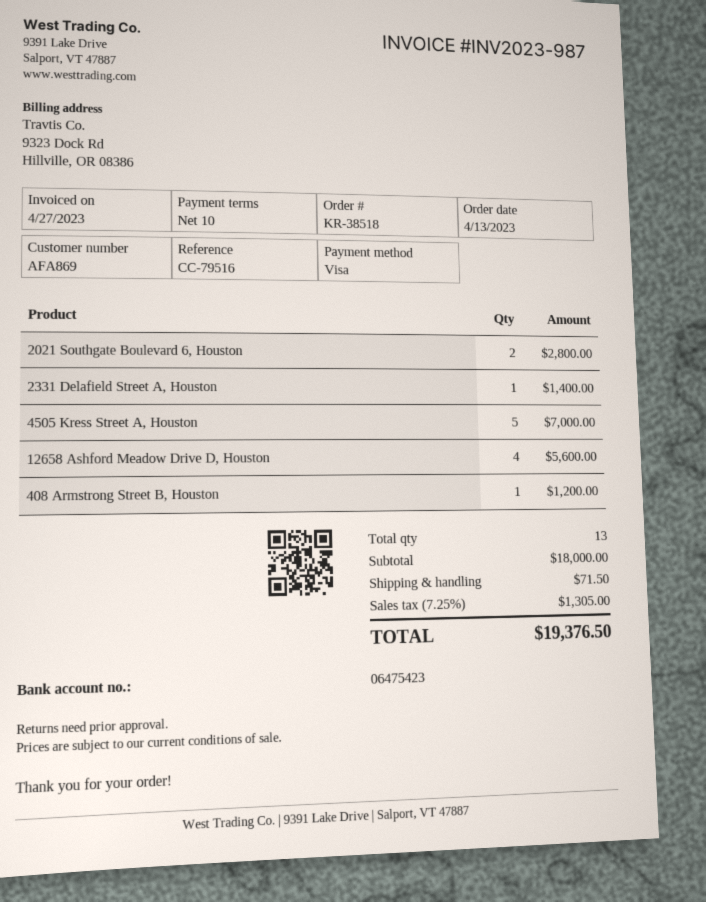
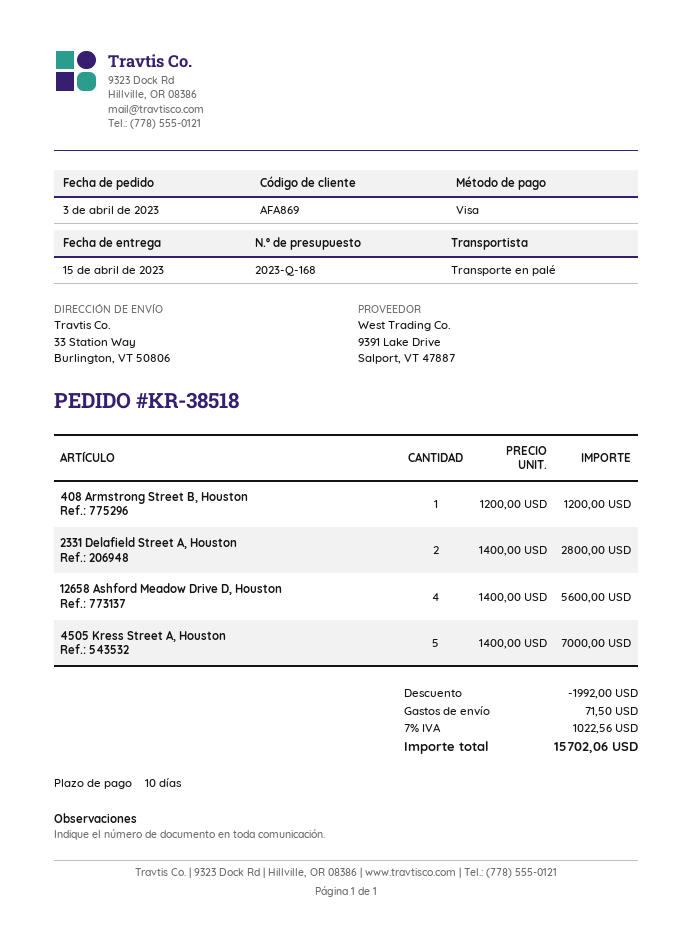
order date: 2023-04-13 -> 2023-04-03
2021 Southgate Boulevard 6, Houston: 2 for 2800.00 -> none
2331 Delafield Street A, Houston: 1 for 1400.00 -> 2 for 2800.00
discount: none -> 1992.00
tax: 7.25% = 1305.00 -> 7% = 1022.56
total: 19376.50 -> 15702.06

